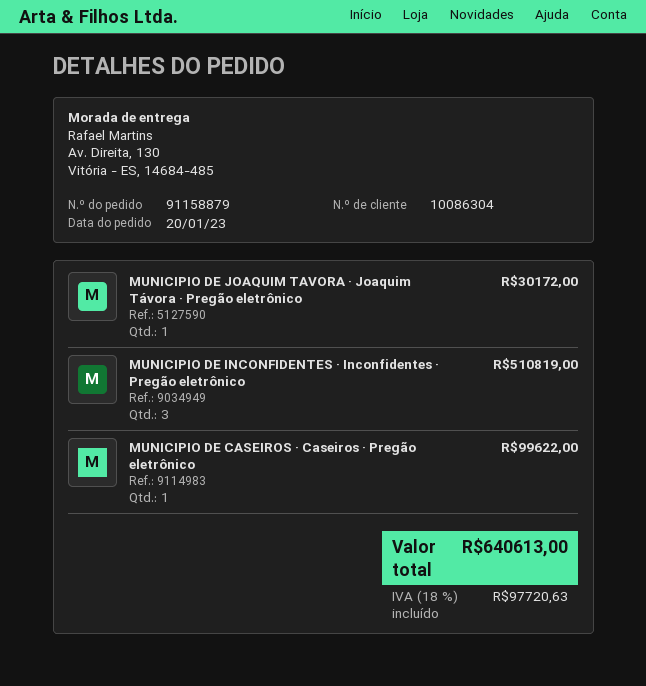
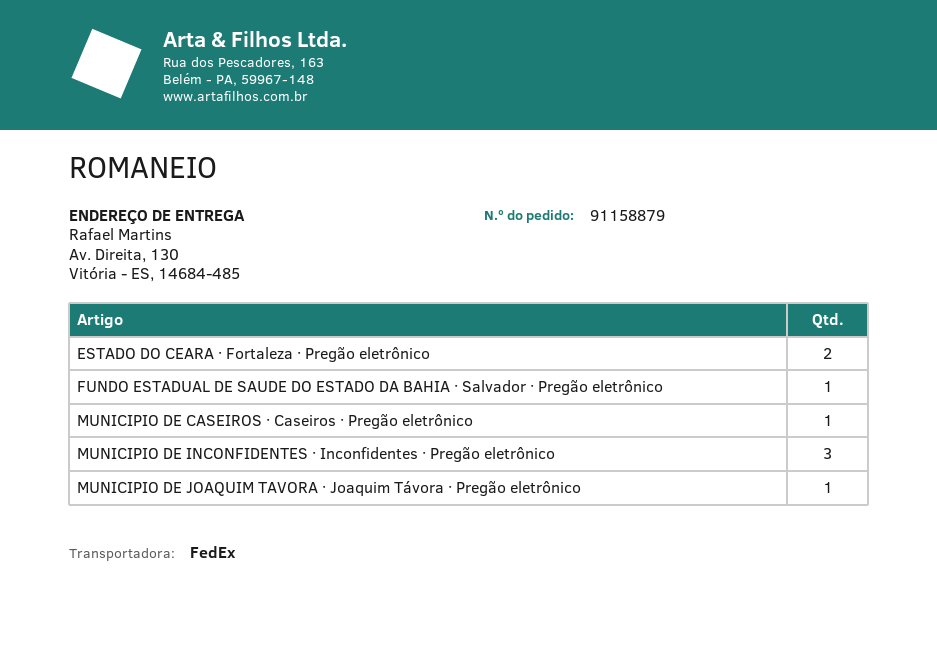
ESTADO DO CEARA · Fortaleza · Pregão eletrônico: none -> 2
FUNDO ESTADUAL DE SAUDE DO ESTADO DA BAHIA · Salvador · Pregão eletrônico: none -> 1

